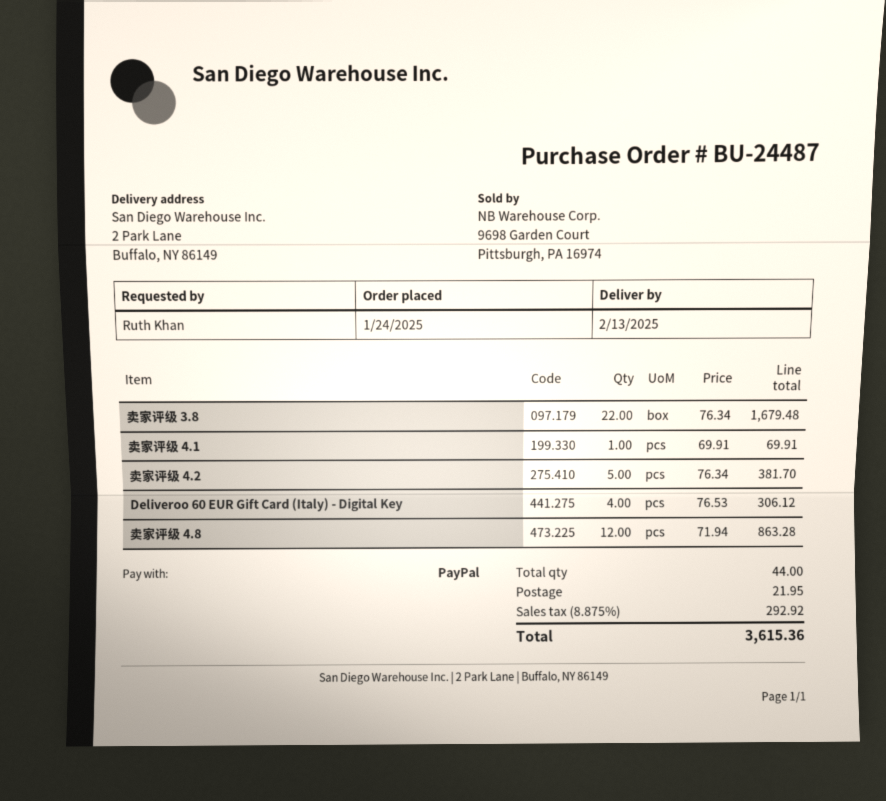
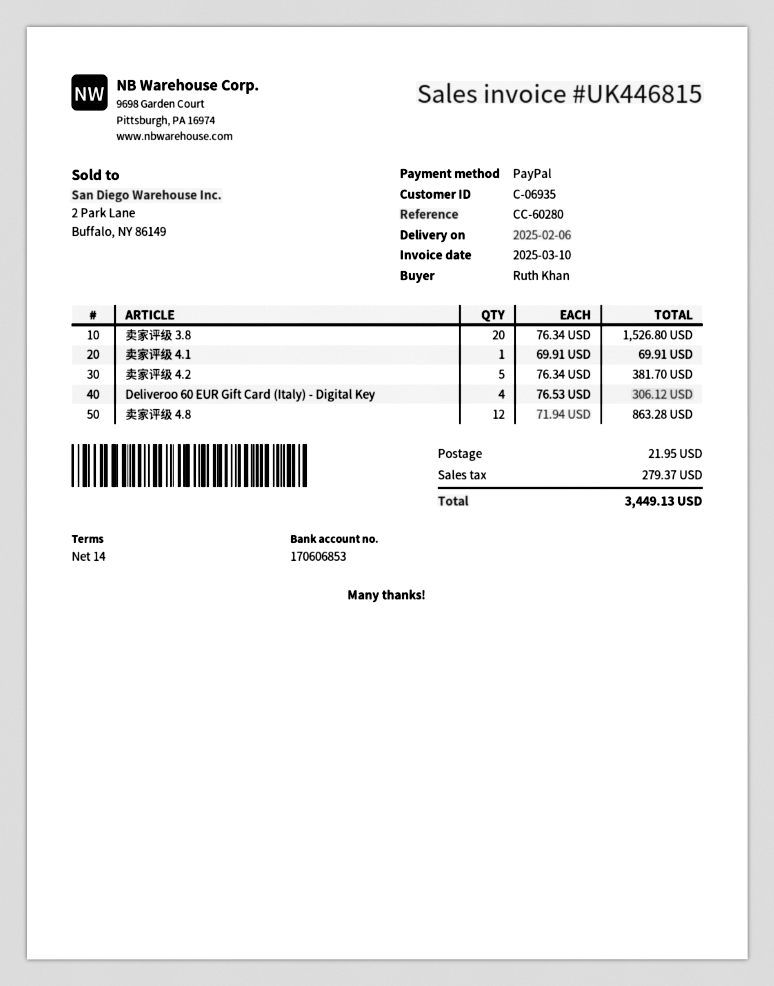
delivery date: 2025-02-13 -> 2025-02-06
卖家评级 3.8: 22 x 76.34 = 1679.48 -> 20 x 76.34 = 1526.80
tax: 292.92 -> 279.37
total: 3615.36 -> 3449.13

